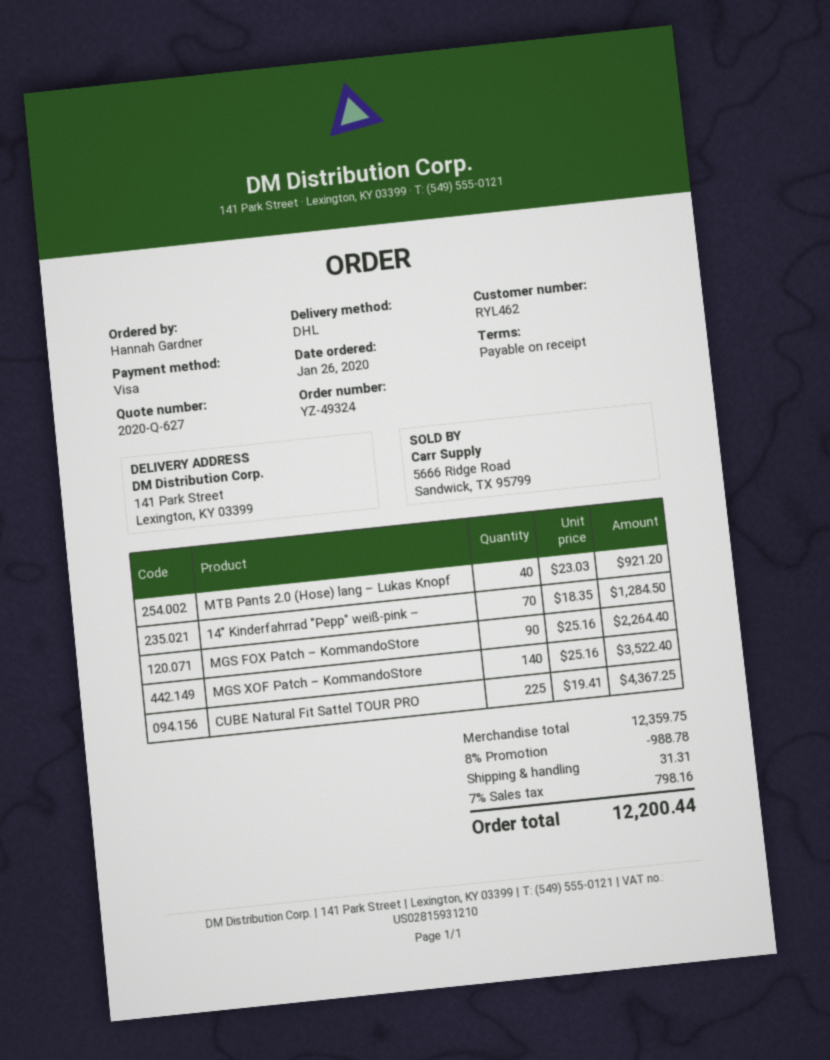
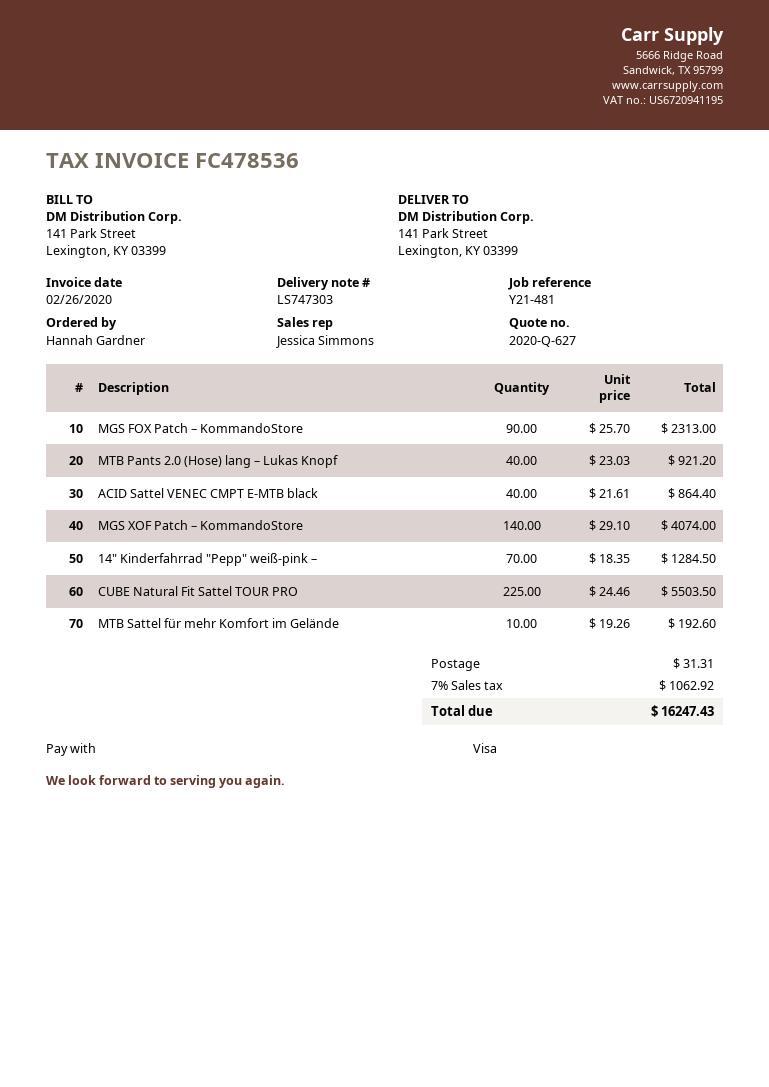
MGS FOX Patch – KommandoStore: 90 x 25.16 = 2264.40 -> 90 x 25.70 = 2313.00
MGS XOF Patch – KommandoStore: 140 x 25.16 = 3522.40 -> 140 x 29.10 = 4074.00
CUBE Natural Fit Sattel TOUR PRO: 225 x 19.41 = 4367.25 -> 225 x 24.46 = 5503.50
ACID Sattel VENEC CMPT E-MTB black: none -> 40 x 21.61 = 864.40
MTB Sattel für mehr Komfort im Gelände: none -> 10 x 19.26 = 192.60
discount: 8% = 988.78 -> none
tax: 7% = 798.16 -> 7% = 1062.92
total: 12200.44 -> 16247.43

